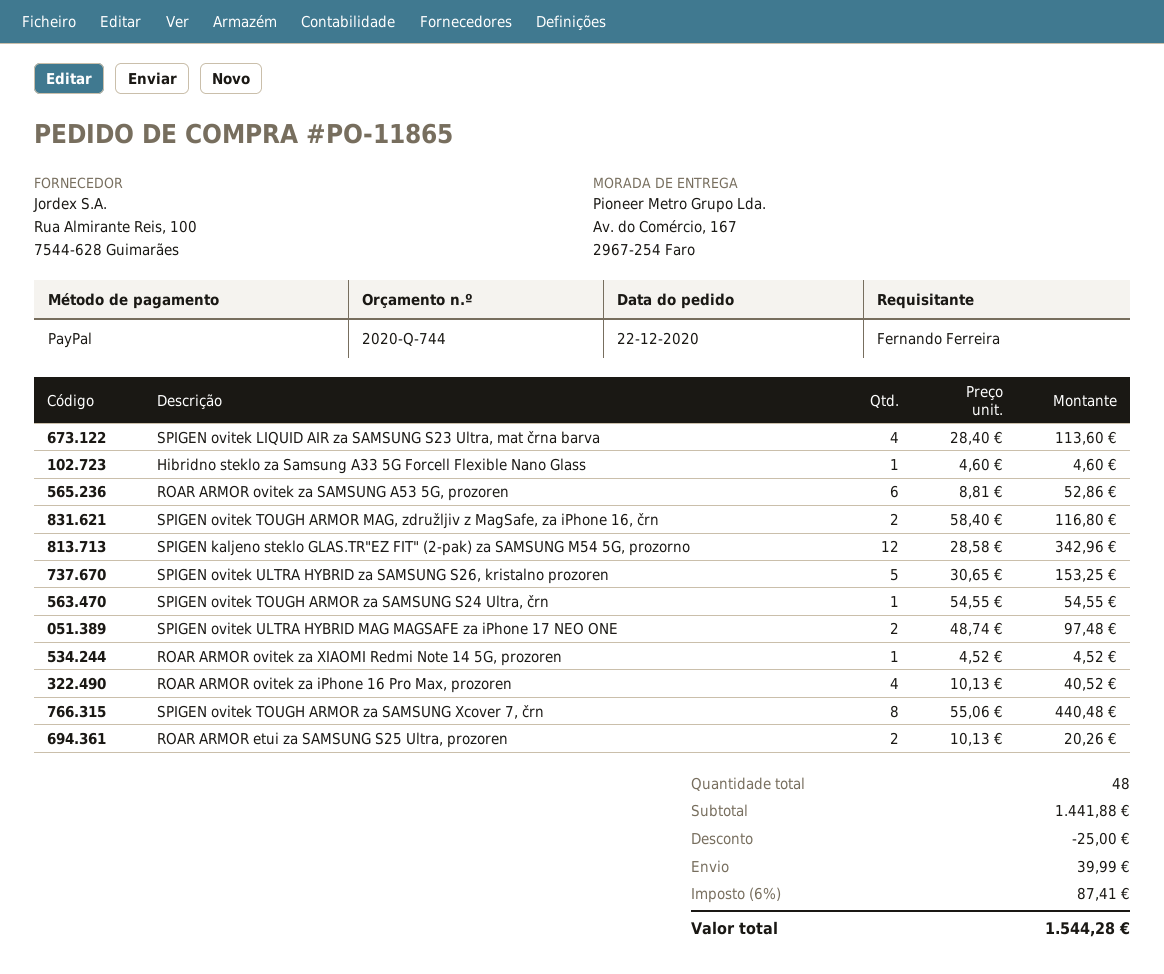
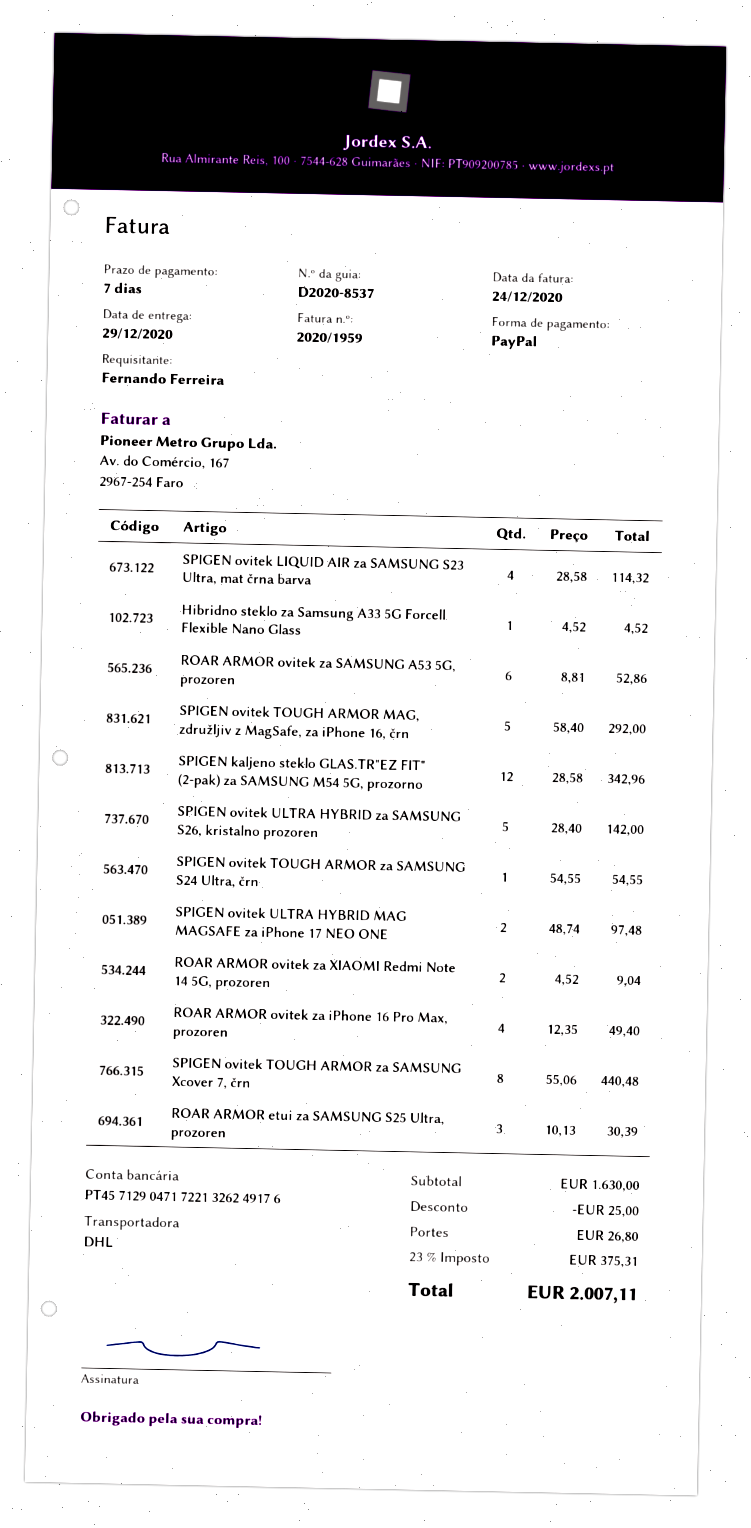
SPIGEN ovitek LIQUID AIR za SAMSUNG S23 Ultra, mat črna barva: 4 x 28.40 = 113.60 -> 4 x 28.58 = 114.32
Hibridno steklo za Samsung A33 5G Forcell Flexible Nano Glass: 1 x 4.60 = 4.60 -> 1 x 4.52 = 4.52
SPIGEN ovitek TOUGH ARMOR MAG, združljiv z MagSafe, za iPhone 16, črn: 2 x 58.40 = 116.80 -> 5 x 58.40 = 292.00
SPIGEN ovitek ULTRA HYBRID za SAMSUNG S26, kristalno prozoren: 5 x 30.65 = 153.25 -> 5 x 28.40 = 142.00
ROAR ARMOR ovitek za XIAOMI Redmi Note 14 5G, prozoren: 1 x 4.52 = 4.52 -> 2 x 4.52 = 9.04
ROAR ARMOR ovitek za iPhone 16 Pro Max, prozoren: 4 x 10.13 = 40.52 -> 4 x 12.35 = 49.40
ROAR ARMOR etui za SAMSUNG S25 Ultra, prozoren: 2 x 10.13 = 20.26 -> 3 x 10.13 = 30.39
subtotal: 1441.88 -> 1630.00
shipping: 39.99 -> 26.80
tax: 6% = 87.41 -> 23% = 375.31
total: 1544.28 -> 2007.11

